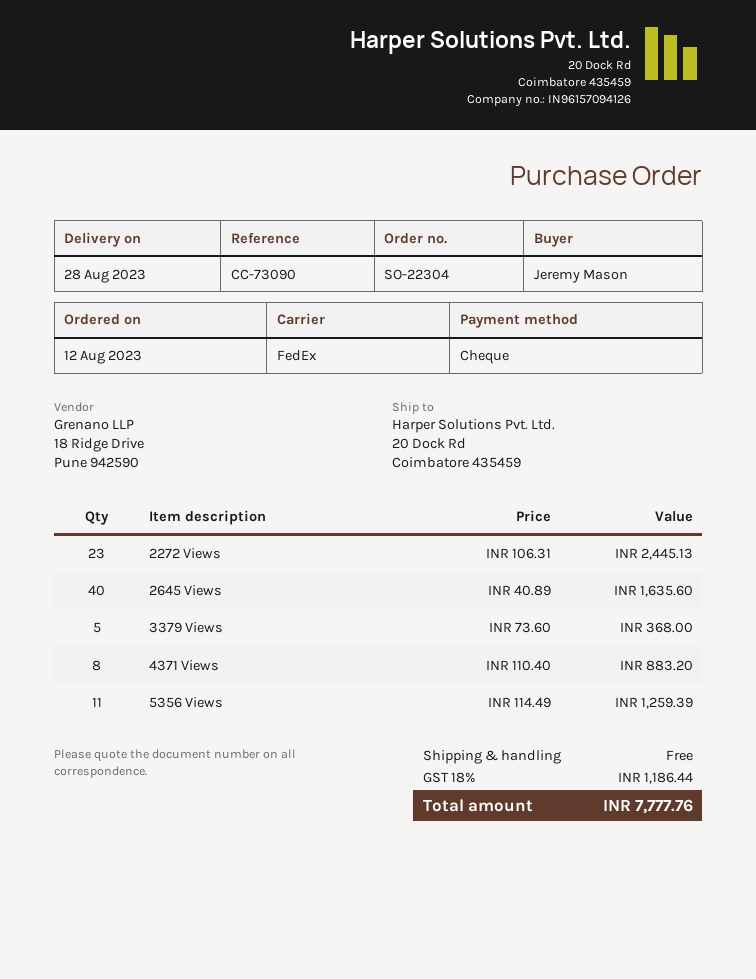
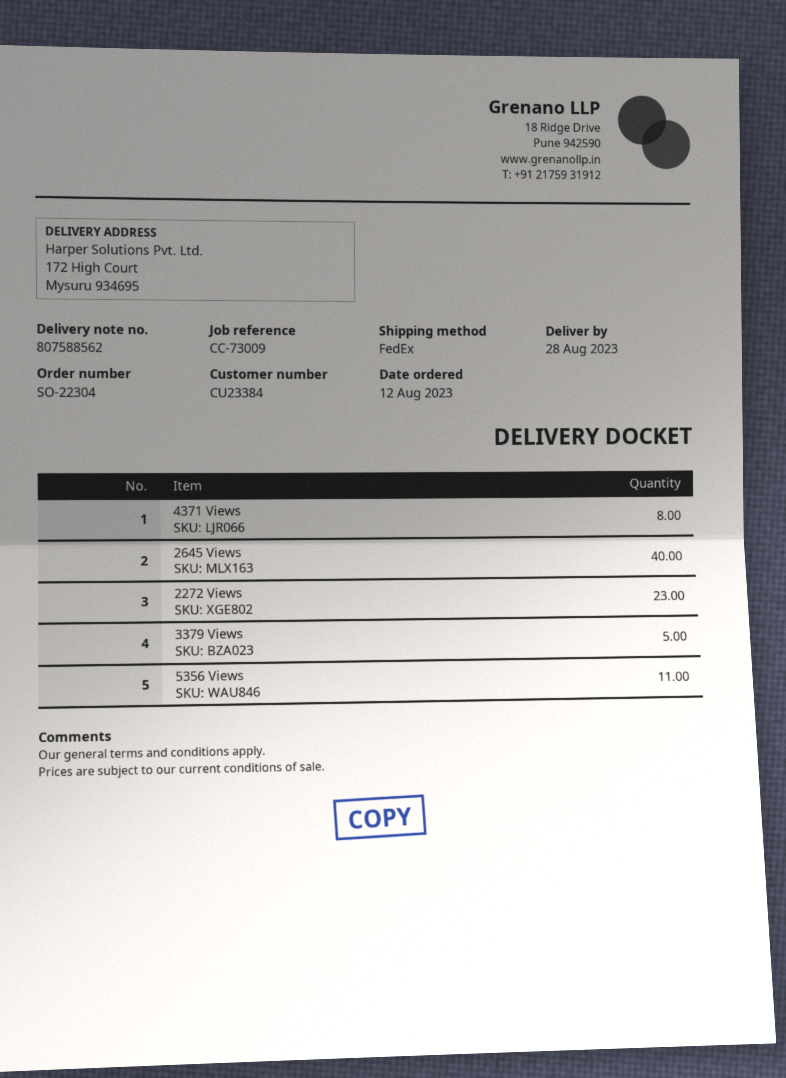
reference: CC-73090 -> CC-73009
ship to: 20 Dock Rd, Coimbatore 435459 -> 172 High Court, Mysuru 934695

